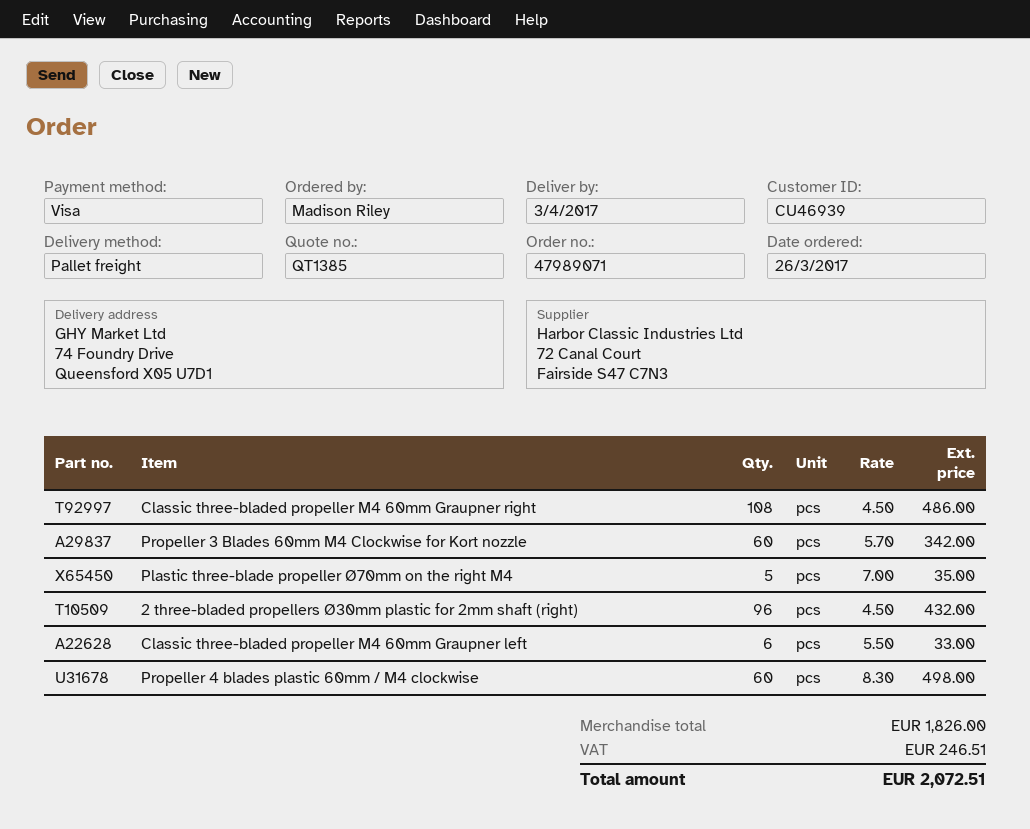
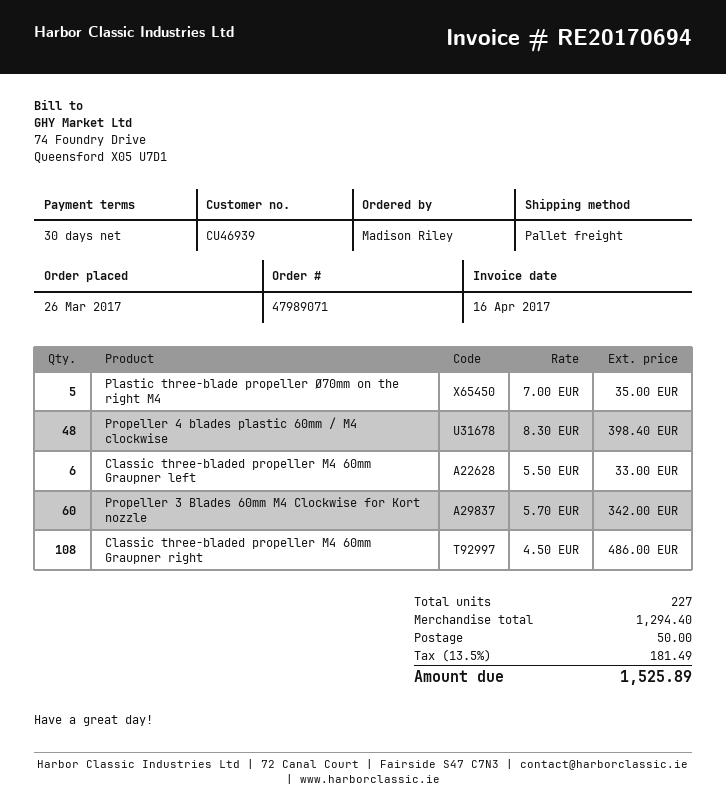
2 three-bladed propellers Ø30mm plastic for 2mm shaft (right): 96 x 4.50 = 432.00 -> none
Propeller 4 blades plastic 60mm / M4 clockwise: 60 x 8.30 = 498.00 -> 48 x 8.30 = 398.40
subtotal: 1826.00 -> 1294.40
shipping: none -> 50.00
tax: 246.51 -> 181.49
total: 2072.51 -> 1525.89

